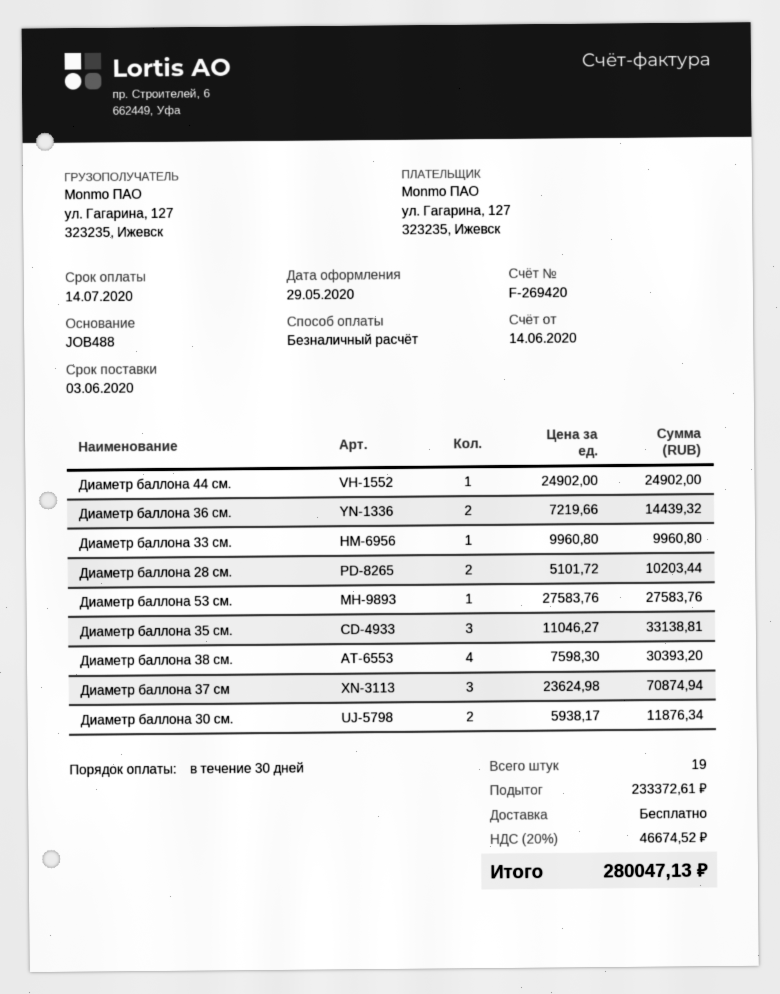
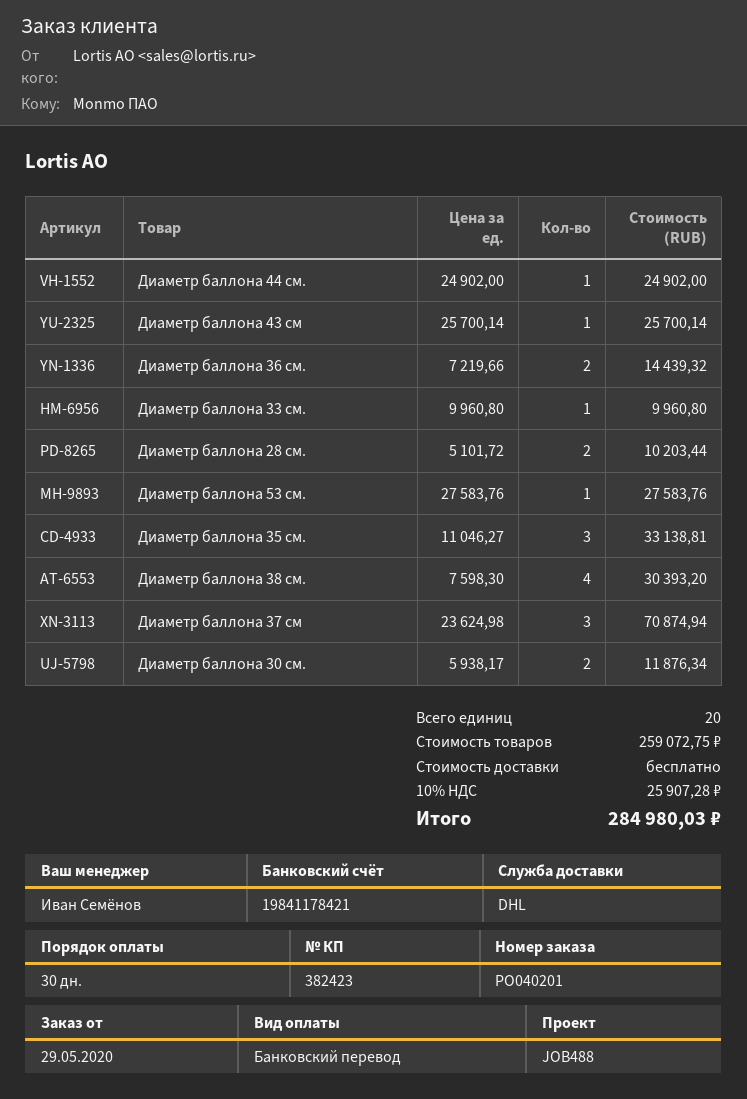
Диаметр баллона 43 см: none -> 1 x 25700.14 = 25700.14
total quantity: 19 -> 20
subtotal: 233372.61 -> 259072.75
tax: 20% = 46674.52 -> 10% = 25907.28
total: 280047.13 -> 284980.03

